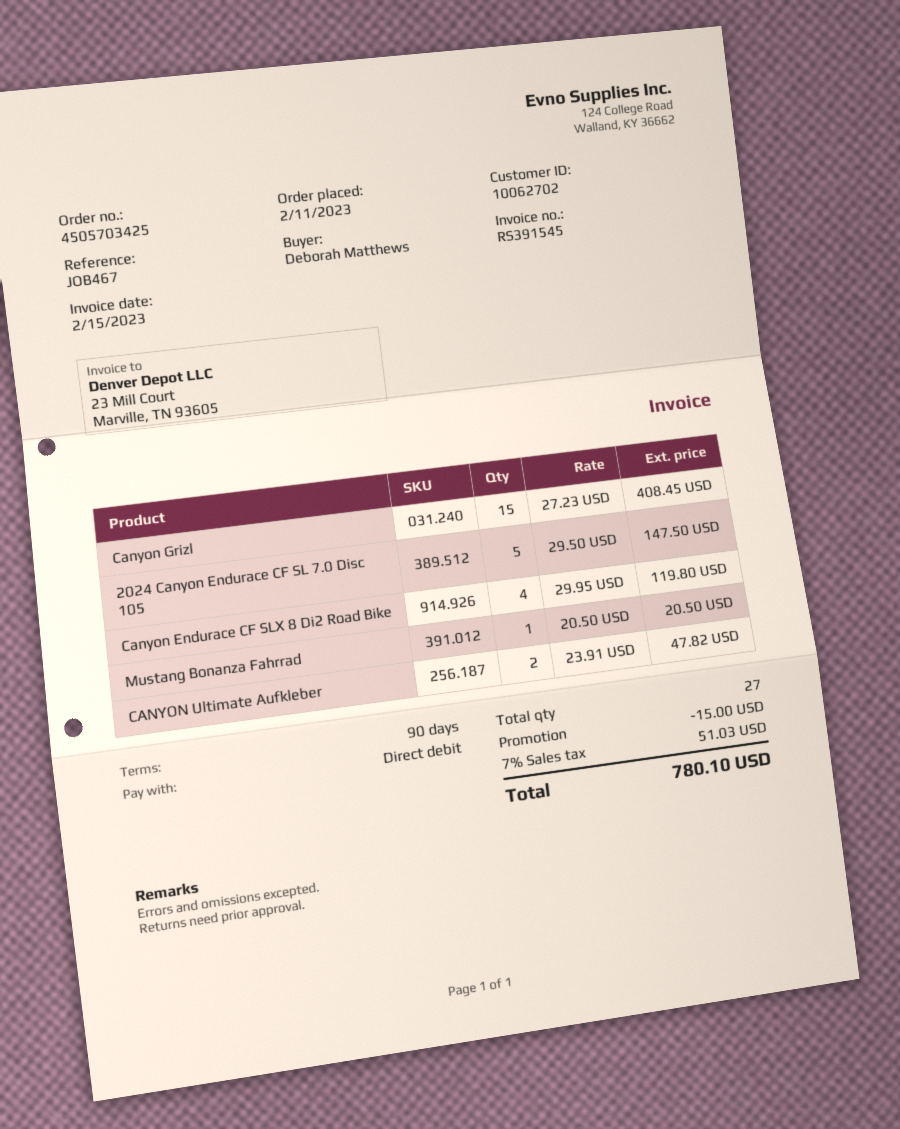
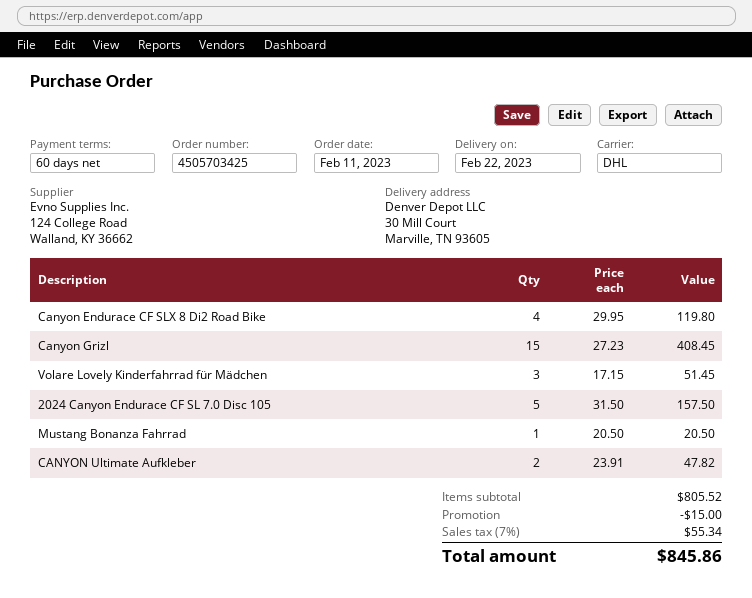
payment terms: 90 days -> 60 days
2024 Canyon Endurace CF SL 7.0 Disc 105: 5 x 29.50 = 147.50 -> 5 x 31.50 = 157.50
Volare Lovely Kinderfahrrad für Mädchen: none -> 3 x 17.15 = 51.45
tax: 7% = 51.03 -> 7% = 55.34
total: 780.10 -> 845.86

